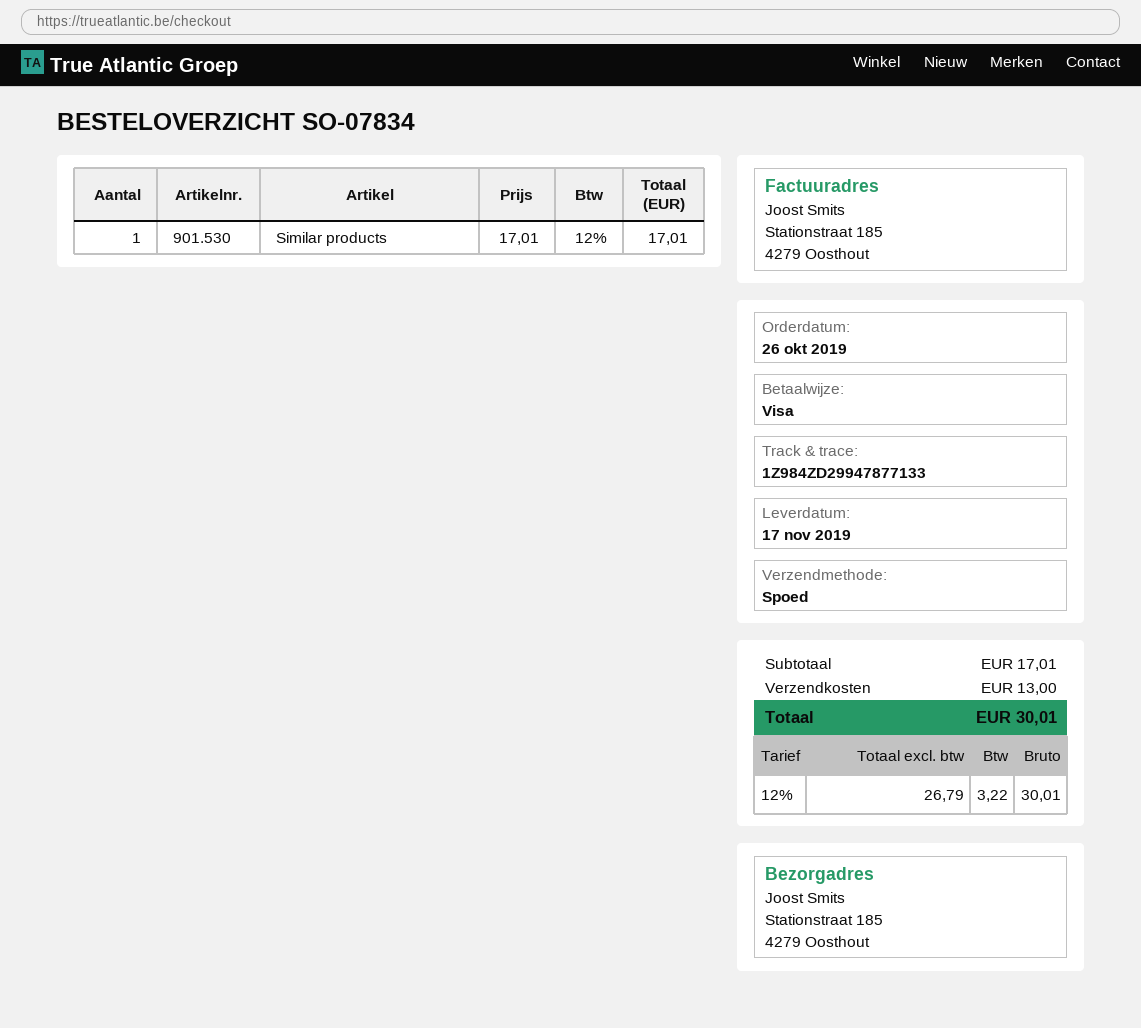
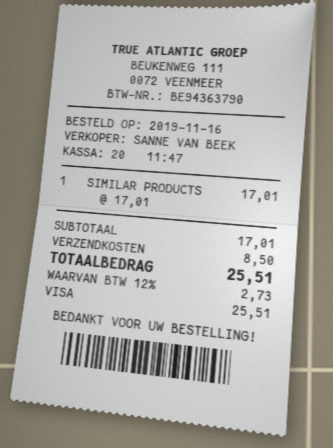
order date: 2019-10-26 -> 2019-11-16
shipping: 13.00 -> 8.50
tax: 12% = 3.22 -> 12% = 2.73
total: 30.01 -> 25.51

